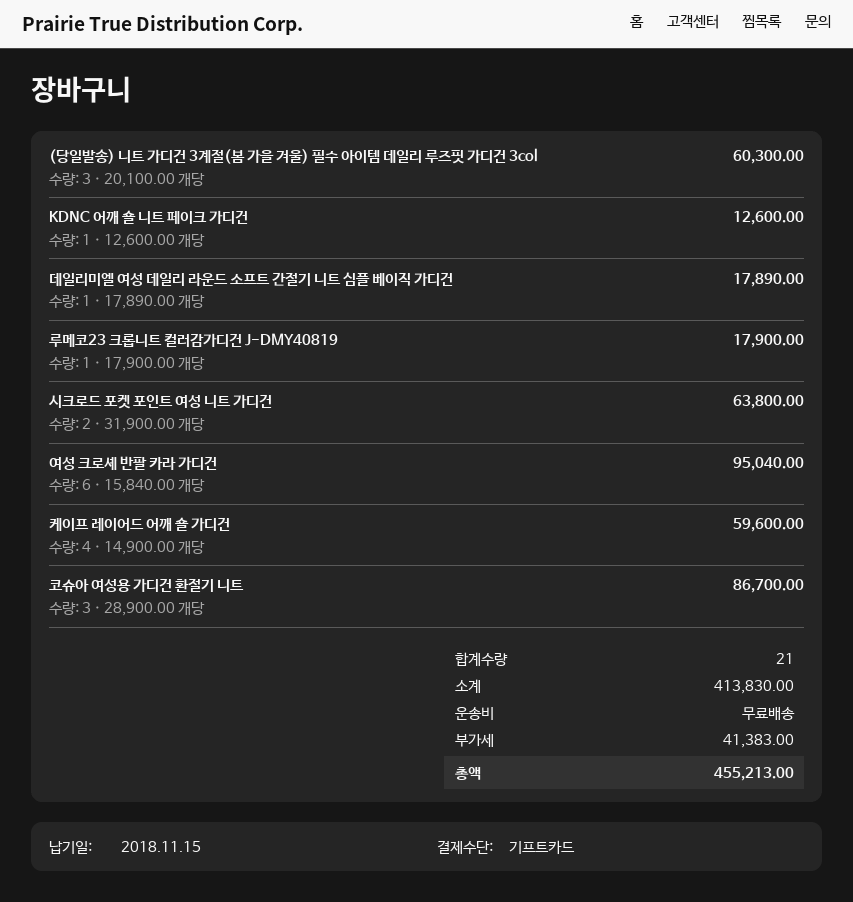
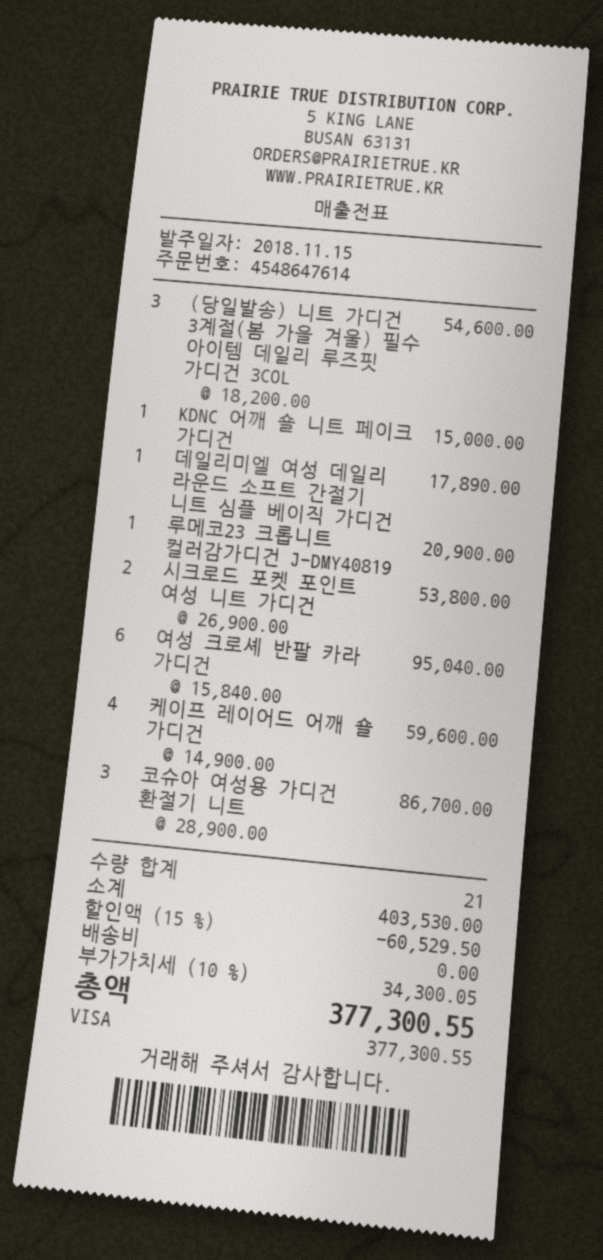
payment method: gift card -> Visa
(당일발송) 니트 가디건 3계절(봄 가을 겨울) 필수 아이템 데일리 루즈핏 가디건 3col: 3 x 20100.00 = 60300.00 -> 3 x 18200.00 = 54600.00
KDNC 어깨 숄 니트 페이크 가디건: 1 x 12600.00 = 12600.00 -> 1 x 15000.00 = 15000.00
루메코23 크롭니트 컬러감가디건 J-DMY40819: 1 x 17900.00 = 17900.00 -> 1 x 20900.00 = 20900.00
시크로드 포켓 포인트 여성 니트 가디건: 2 x 31900.00 = 63800.00 -> 2 x 26900.00 = 53800.00
subtotal: 413830.00 -> 403530.00
discount: none -> 15% = 60529.50
tax: 41383.00 -> 34300.05
total: 455213.00 -> 377300.55

